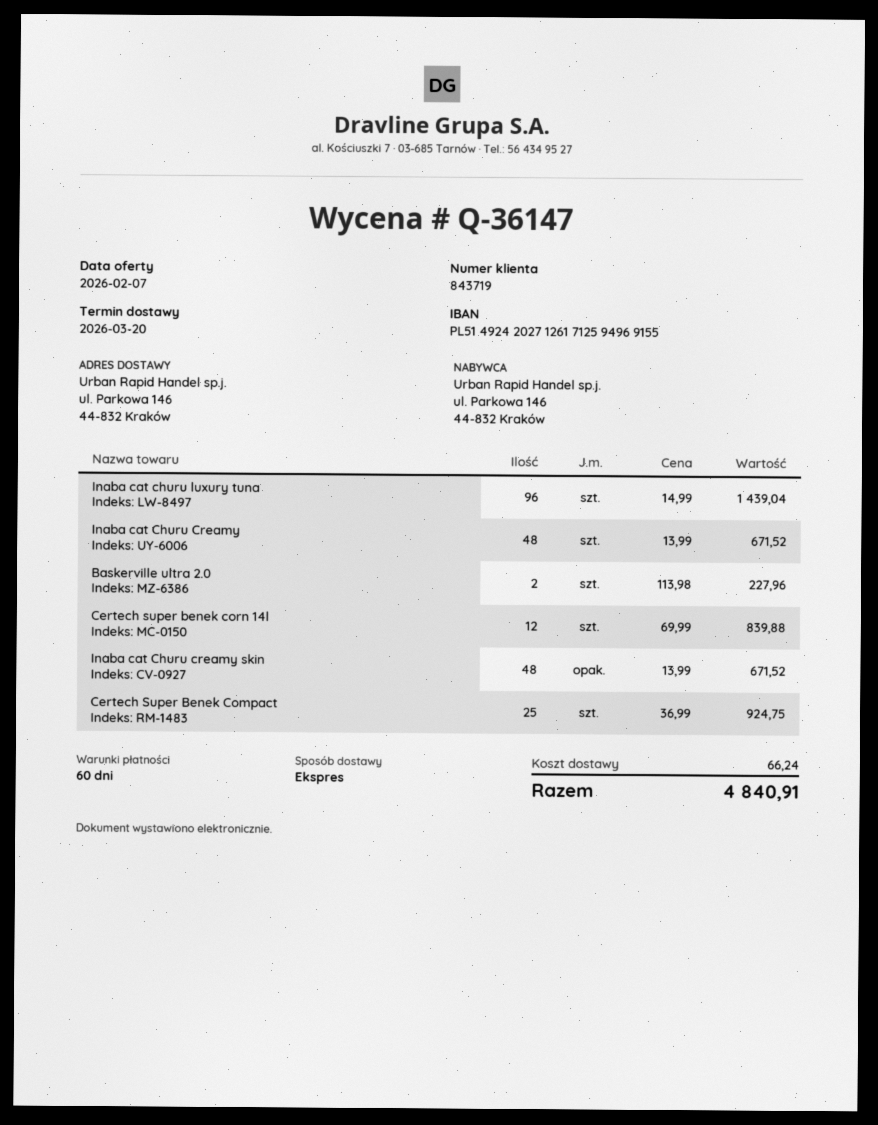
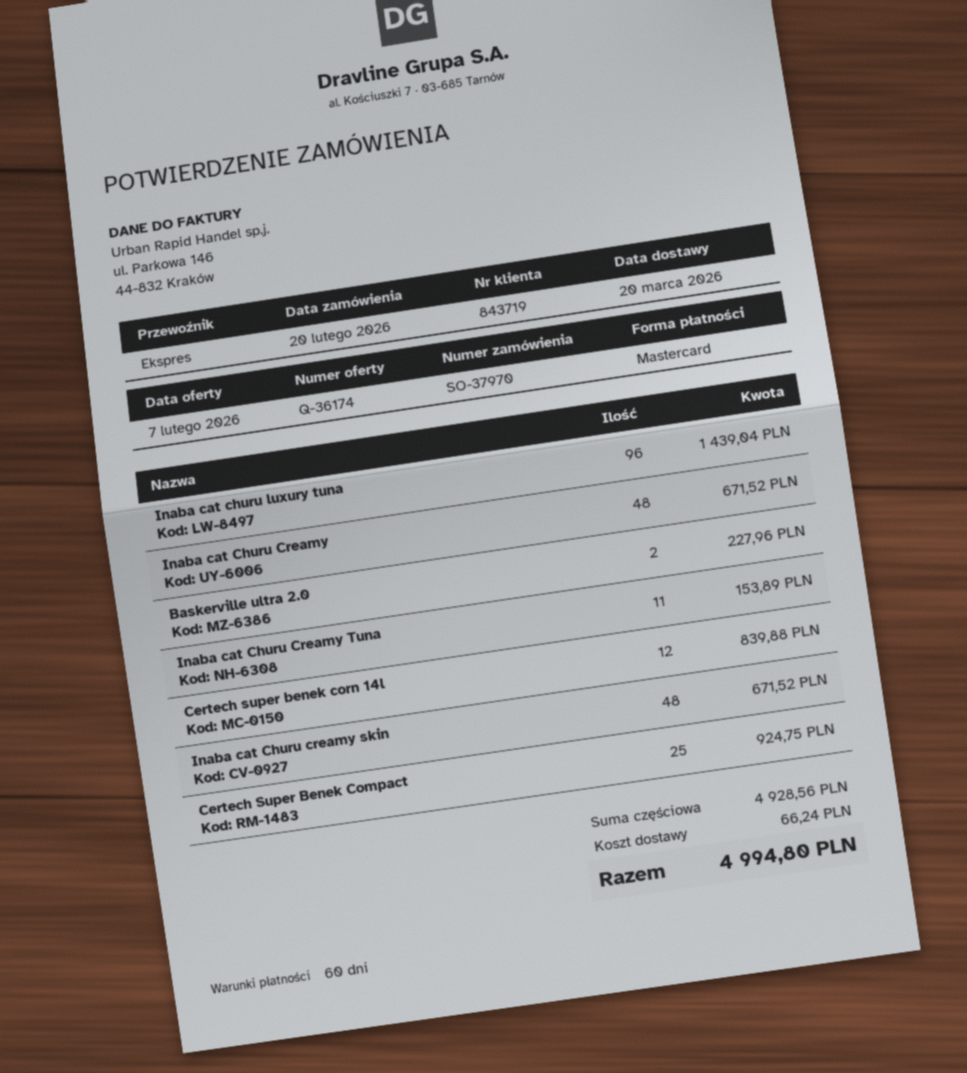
quote number: Q-36147 -> Q-36174
Inaba cat Churu Creamy Tuna: none -> 11 for 153.89
total: 4840.91 -> 4994.80

